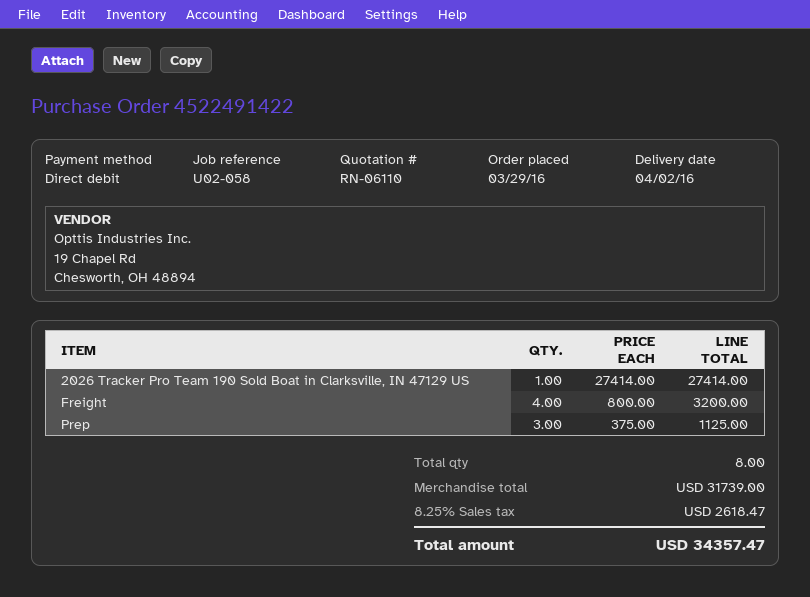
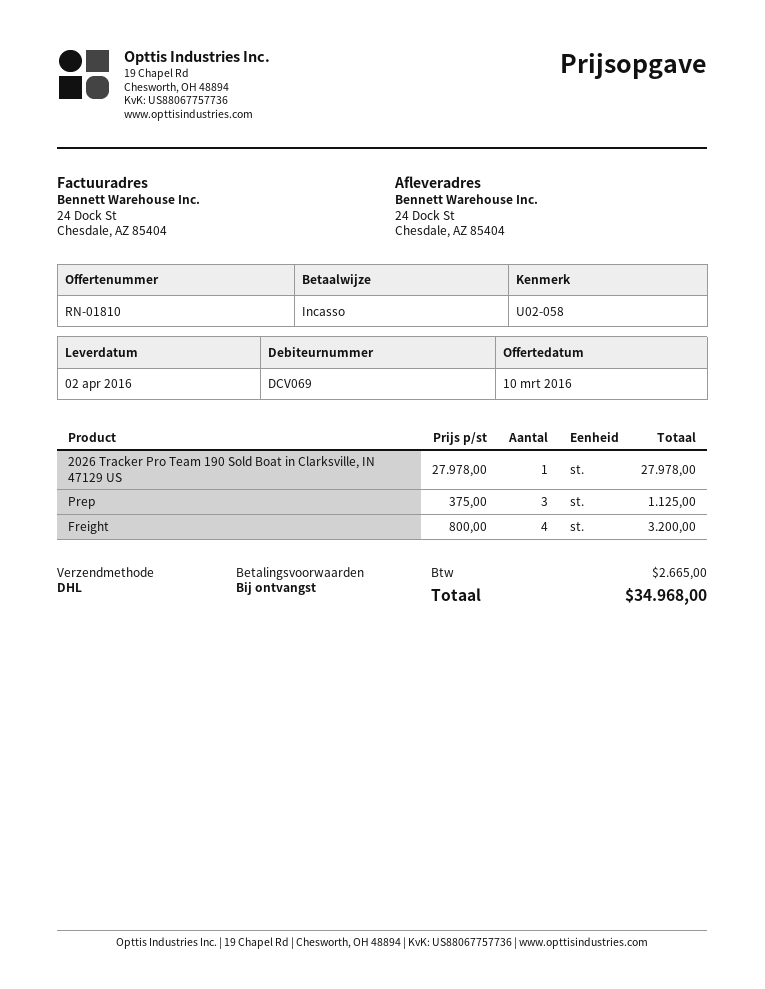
quote number: RN-06110 -> RN-01810
2026 Tracker Pro Team 190 Sold Boat in Clarksville, IN 47129 US: 1 x 27414.00 = 27414.00 -> 1 x 27978.00 = 27978.00
tax: 2618.47 -> 2665.00
total: 34357.47 -> 34968.00

